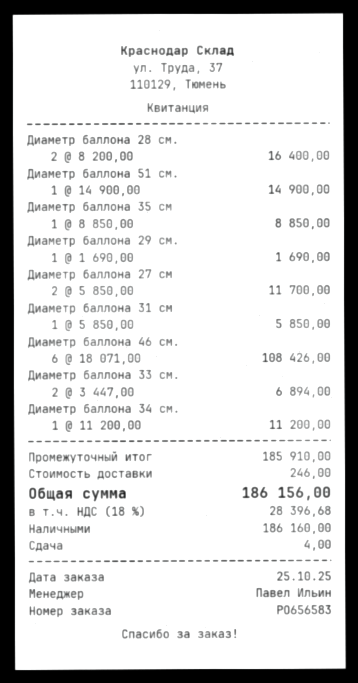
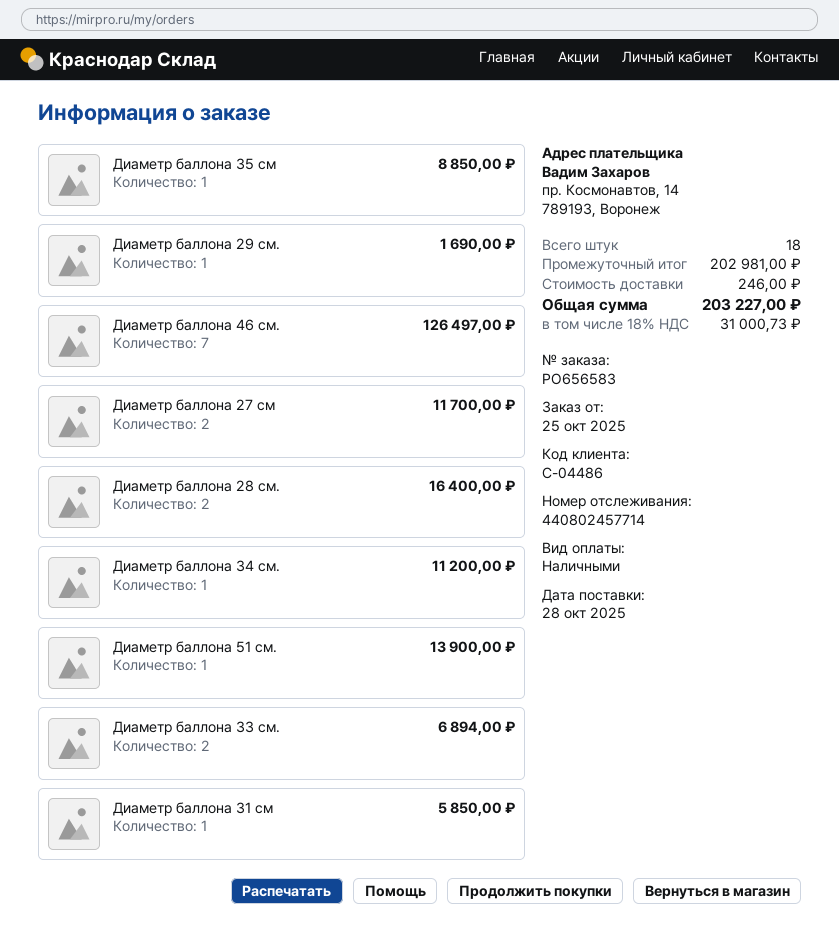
Диаметр баллона 51 см.: 1 for 14900.00 -> 1 for 13900.00
Диаметр баллона 46 см.: 6 for 108426.00 -> 7 for 126497.00
subtotal: 185910.00 -> 202981.00
tax: 18% = 28396.68 -> 18% = 31000.73
total: 186156.00 -> 203227.00

